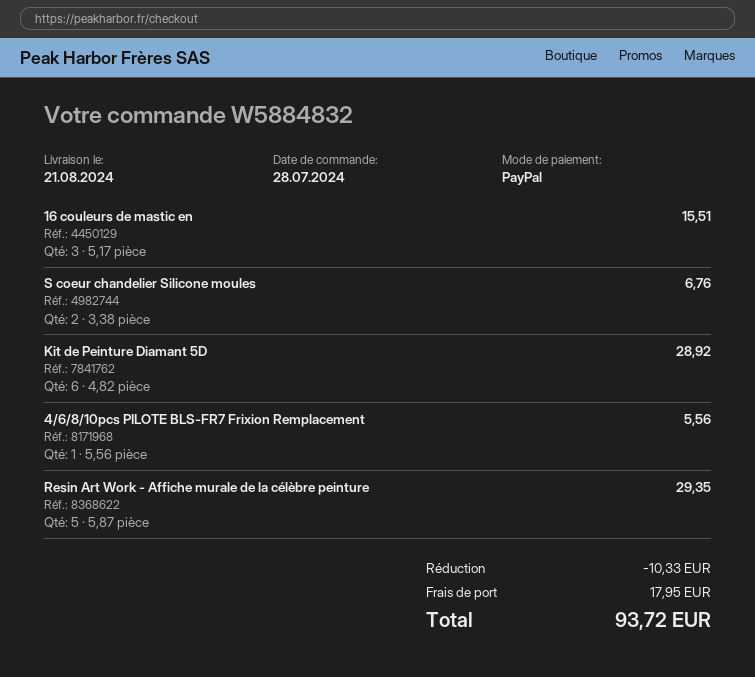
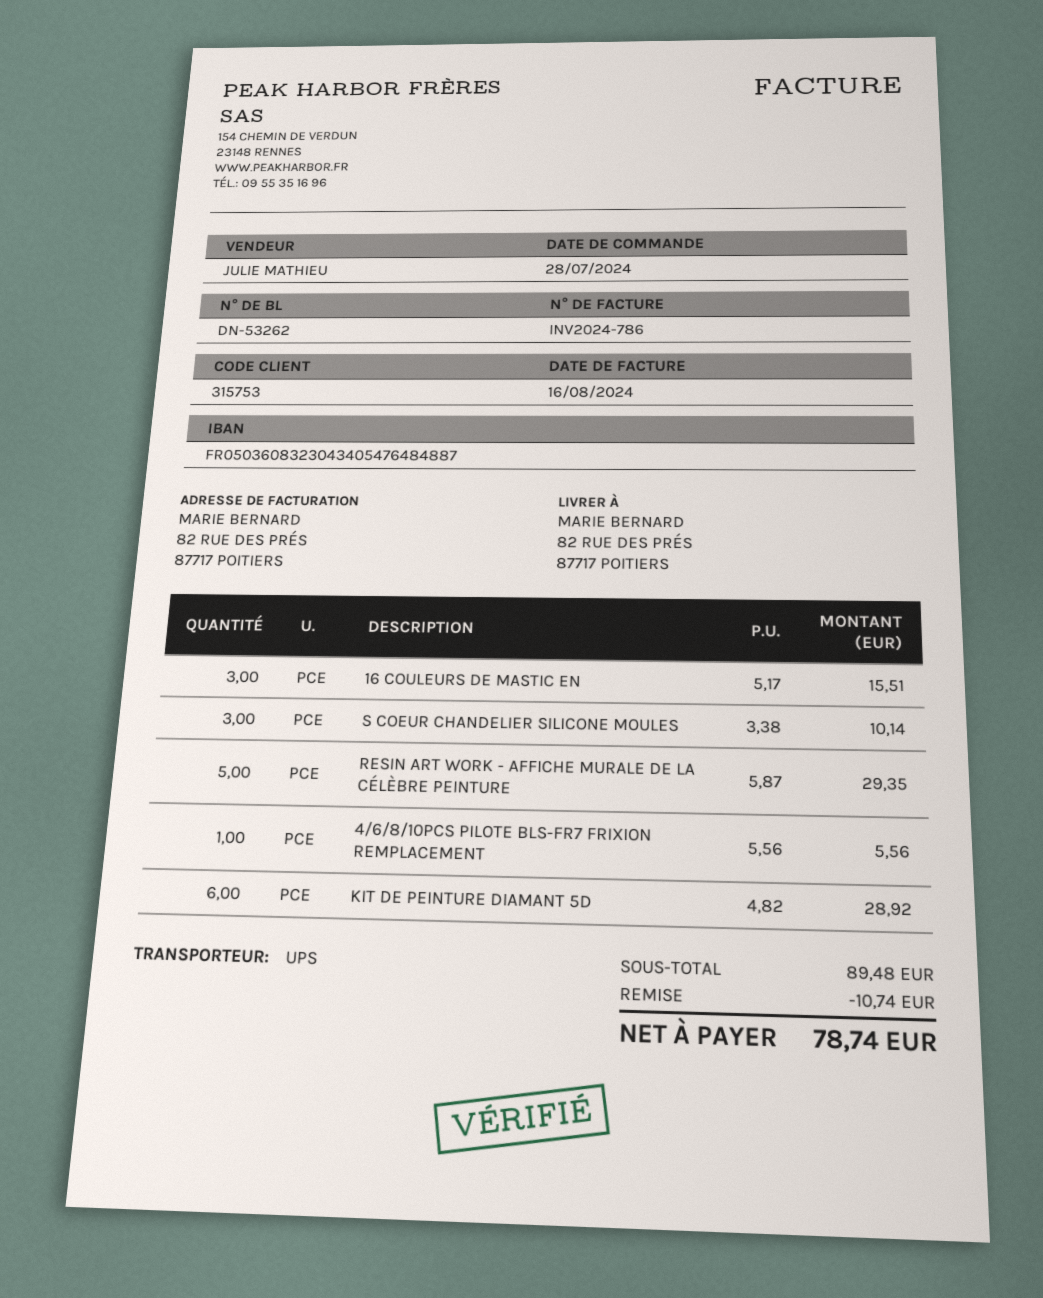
S coeur chandelier Silicone moules: 2 x 3.38 = 6.76 -> 3 x 3.38 = 10.14
discount: 10.33 -> 10.74
shipping: 17.95 -> none
total: 93.72 -> 78.74

